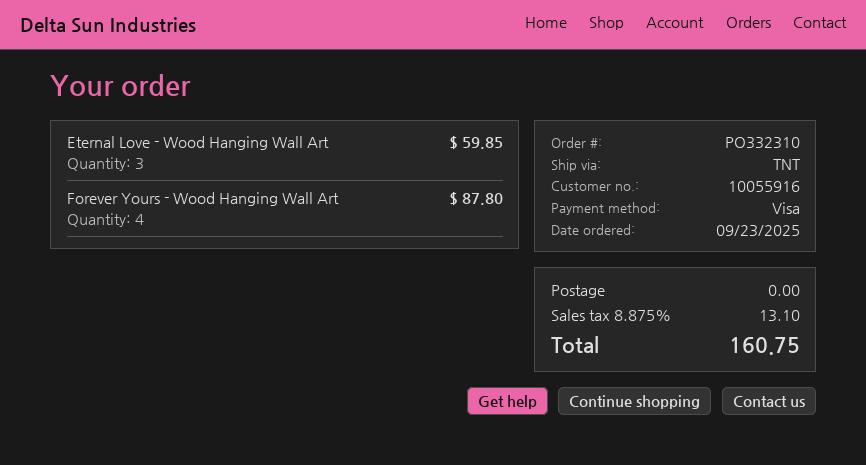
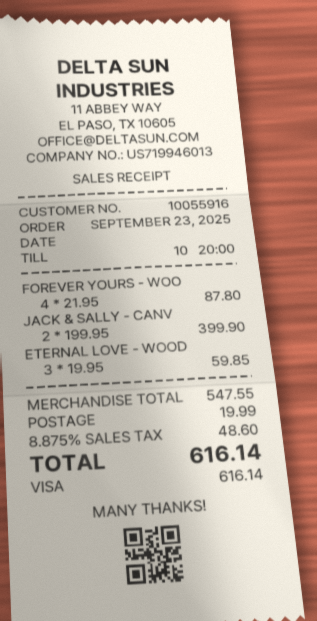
JACK & SALLY - CANV: none -> 2 for 399.90
shipping: 0.00 -> 19.99
tax: 8.875% = 13.10 -> 8.875% = 48.60
total: 160.75 -> 616.14

